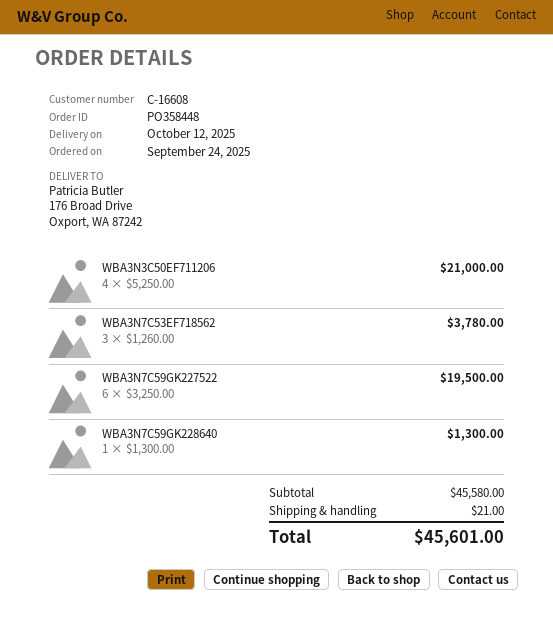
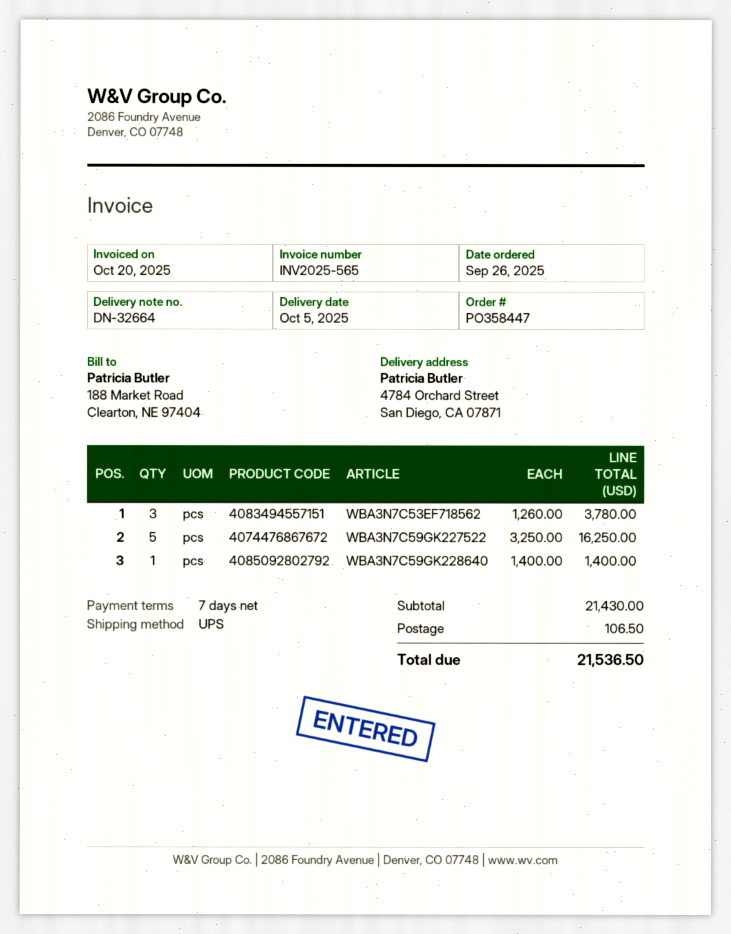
order number: PO358448 -> PO358447
order date: 2025-09-24 -> 2025-09-26
delivery date: 2025-10-12 -> 2025-10-05
ship to: 176 Broad Drive, Oxport, WA 87242 -> 4784 Orchard Street, San Diego, CA 07871
WBA3N3C50EF711206: 4 x 5250.00 = 21000.00 -> none
WBA3N7C59GK227522: 6 x 3250.00 = 19500.00 -> 5 x 3250.00 = 16250.00
WBA3N7C59GK228640: 1 x 1300.00 = 1300.00 -> 1 x 1400.00 = 1400.00
subtotal: 45580.00 -> 21430.00
shipping: 21.00 -> 106.50
total: 45601.00 -> 21536.50

